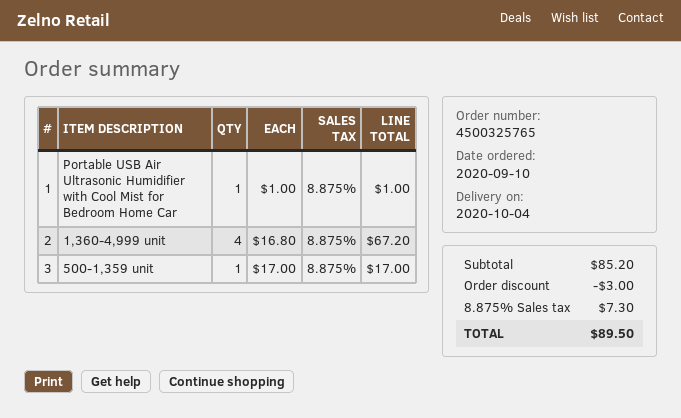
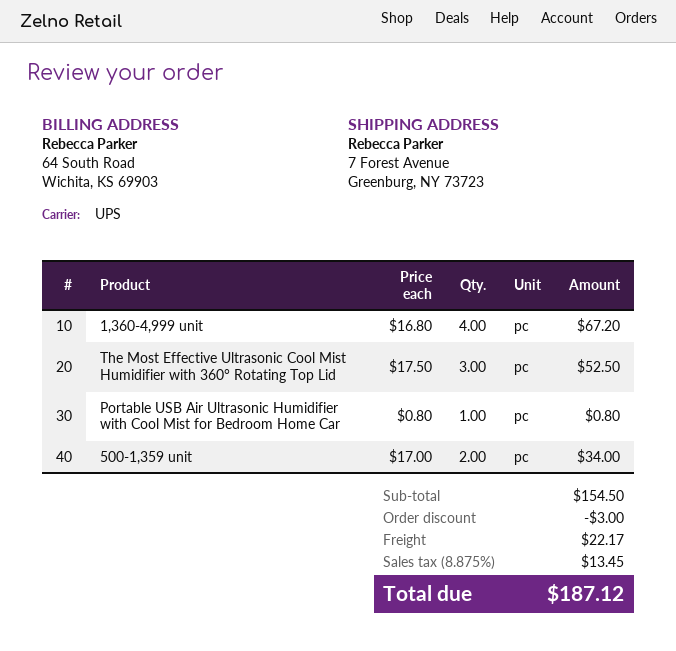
Portable USB Air Ultrasonic Humidifier with Cool Mist for Bedroom Home Car: 1 x 1.00 = 1.00 -> 1 x 0.80 = 0.80
500-1,359 unit: 1 x 17.00 = 17.00 -> 2 x 17.00 = 34.00
The Most Effective Ultrasonic Cool Mist Humidifier with 360° Rotating Top Lid: none -> 3 x 17.50 = 52.50
subtotal: 85.20 -> 154.50
shipping: none -> 22.17
tax: 8.875% = 7.30 -> 8.875% = 13.45
total: 89.50 -> 187.12

